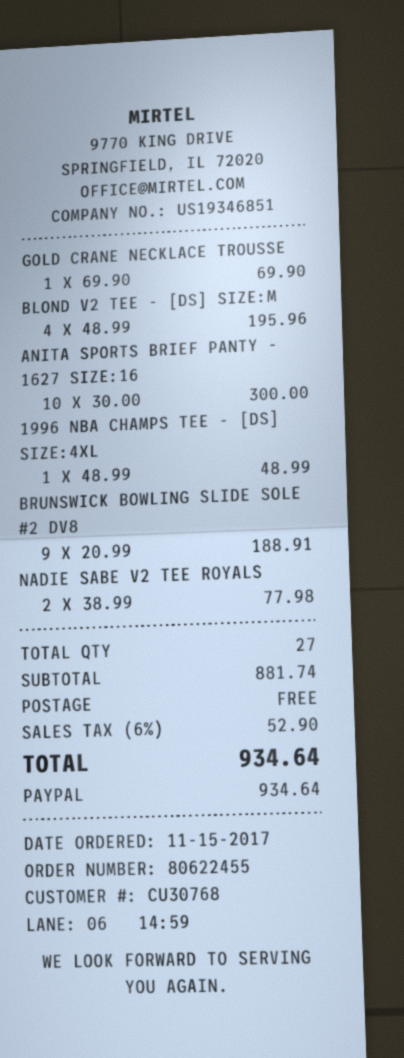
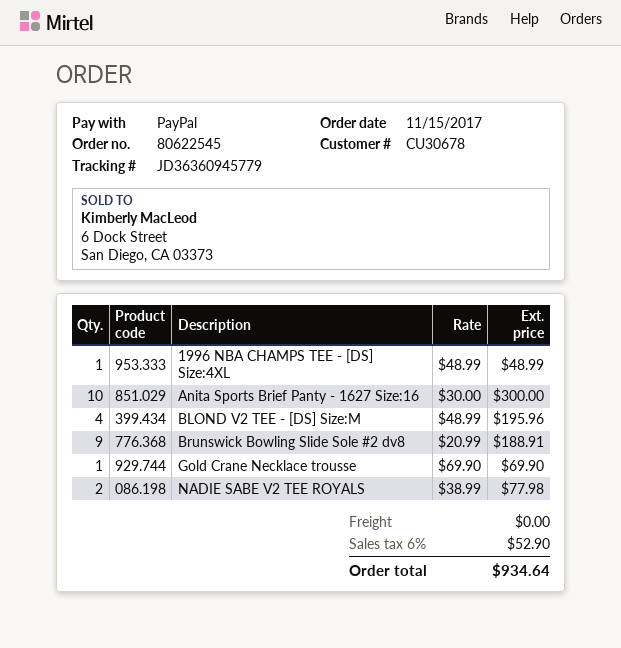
order number: 80622455 -> 80622545
customer number: CU30768 -> CU30678

